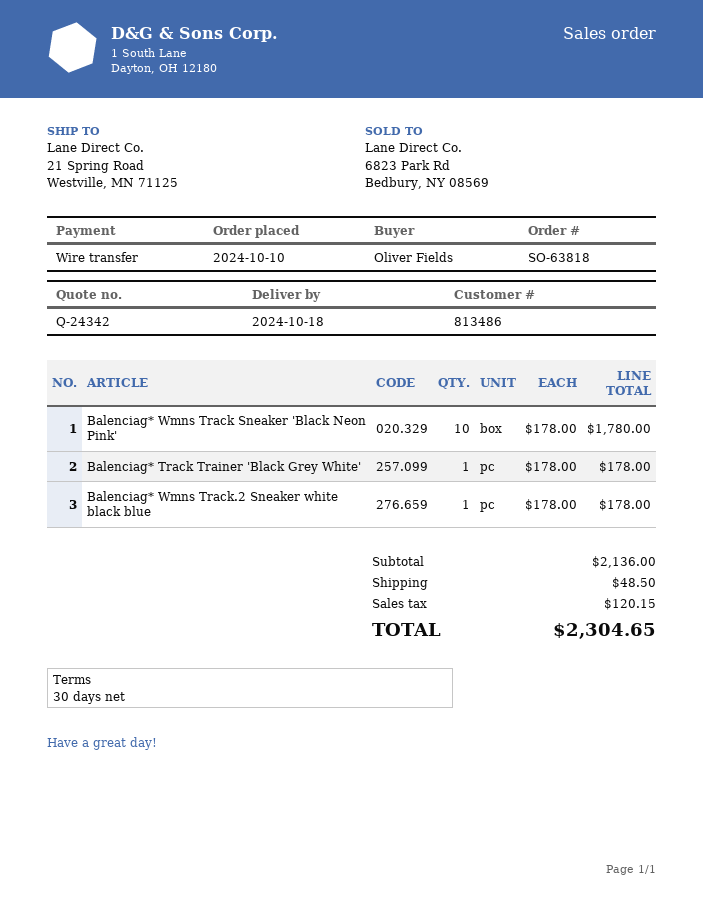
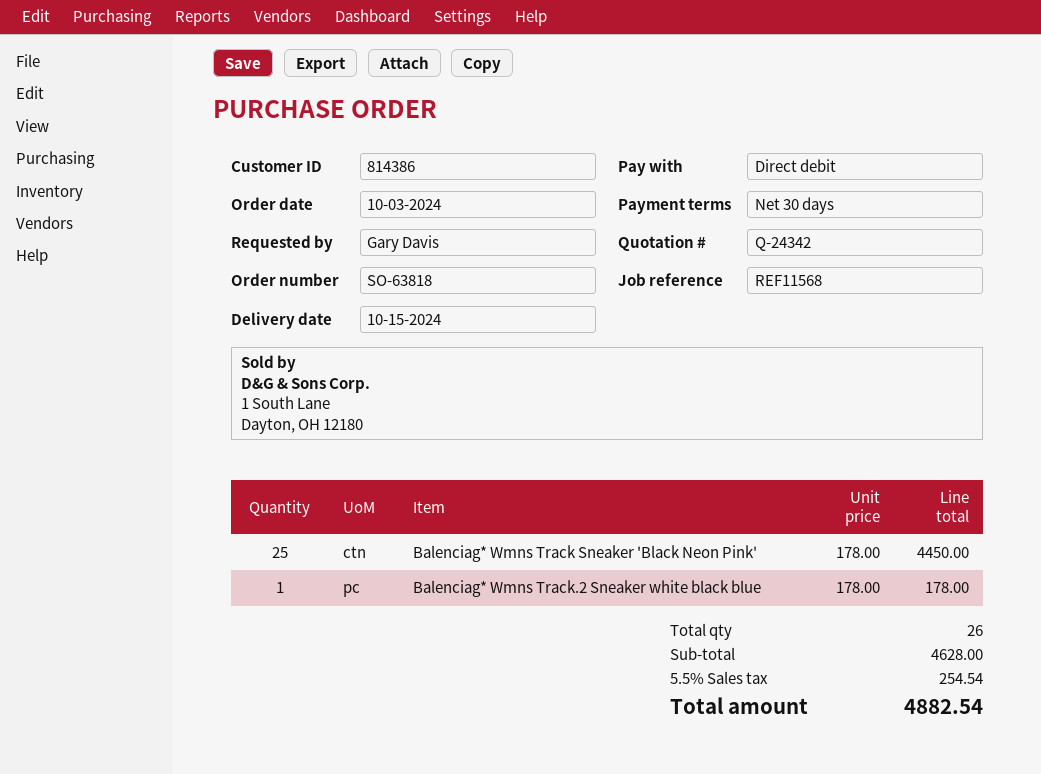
order date: 2024-10-10 -> 2024-10-03
delivery date: 2024-10-18 -> 2024-10-15
customer number: 813486 -> 814386
ordered by: Oliver Fields -> Gary Davis
payment method: bank transfer -> direct debit
Balenciag* Wmns Track Sneaker 'Black Neon Pink': 10 x 178.00 = 1780.00 -> 25 x 178.00 = 4450.00
Balenciag* Track Trainer 'Black Grey White': 1 x 178.00 = 178.00 -> none
subtotal: 2136.00 -> 4628.00
shipping: 48.50 -> none
tax: 120.15 -> 254.54
total: 2304.65 -> 4882.54

